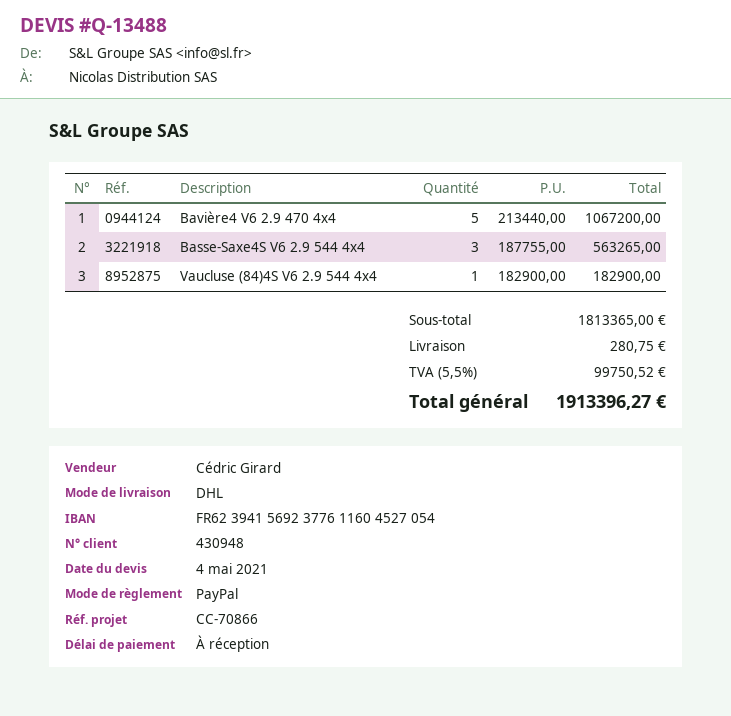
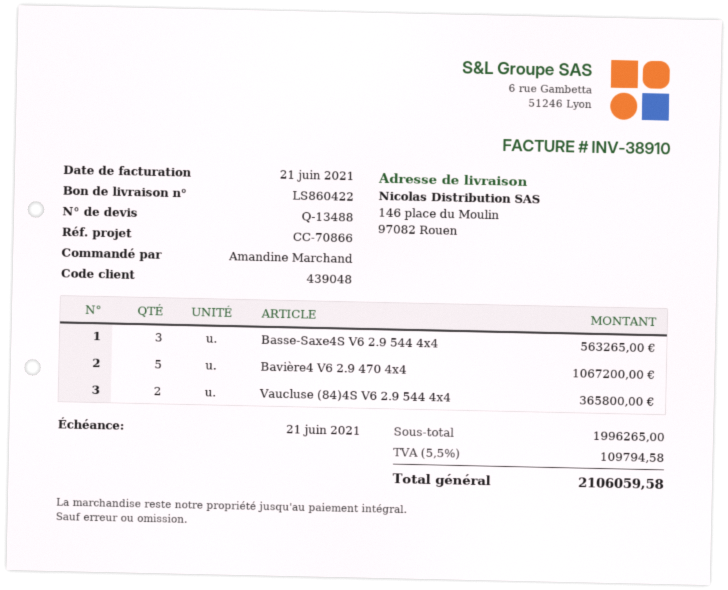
customer number: 430948 -> 439048
Vaucluse (84)4S V6 2.9 544 4x4: 1 for 182900.00 -> 2 for 365800.00
subtotal: 1813365.00 -> 1996265.00
shipping: 280.75 -> none
tax: 5.5% = 99750.52 -> 5.5% = 109794.58
total: 1913396.27 -> 2106059.58

